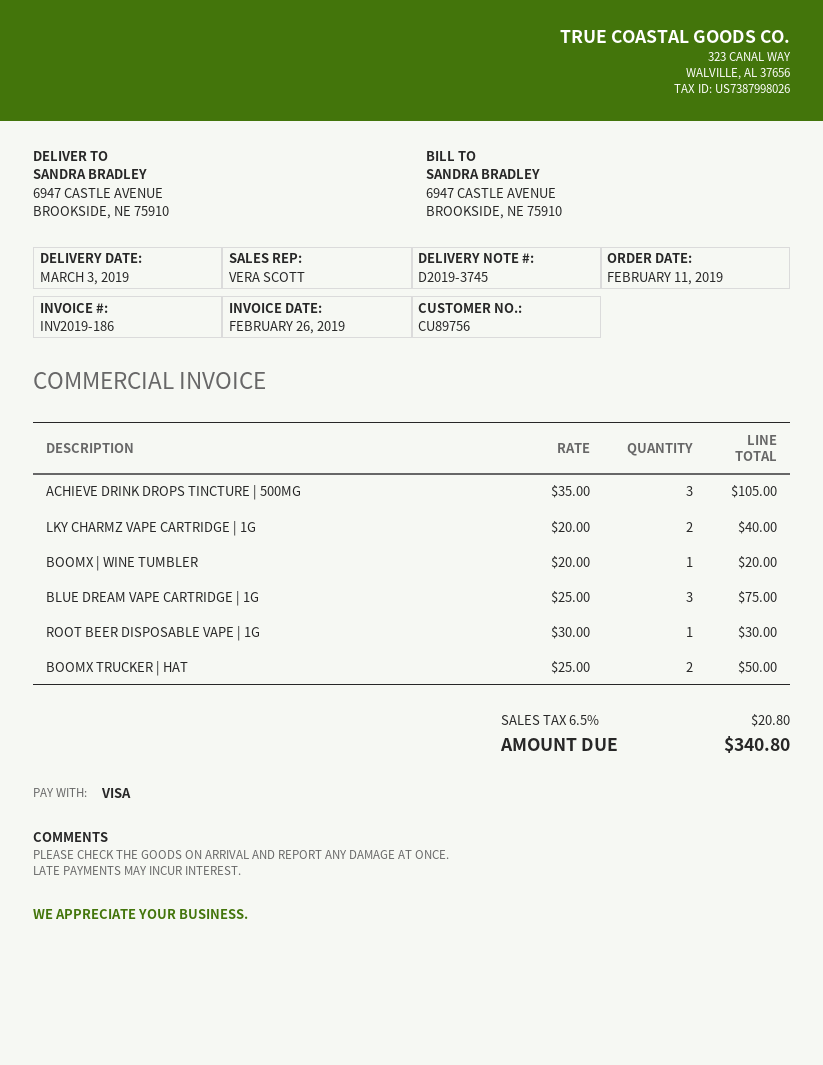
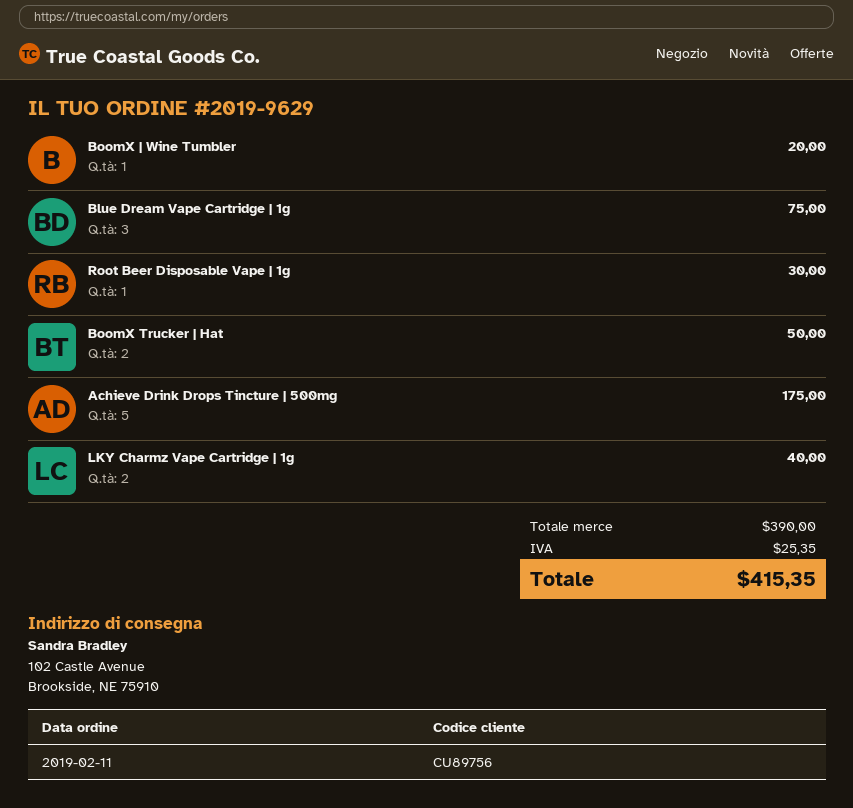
ship to: 6947 CASTLE AVENUE, BROOKSIDE, NE 75910 -> 102 Castle Avenue, Brookside, NE 75910
ACHIEVE DRINK DROPS TINCTURE | 500MG: 3 for 105.00 -> 5 for 175.00
tax: 20.80 -> 25.35
total: 340.80 -> 415.35

